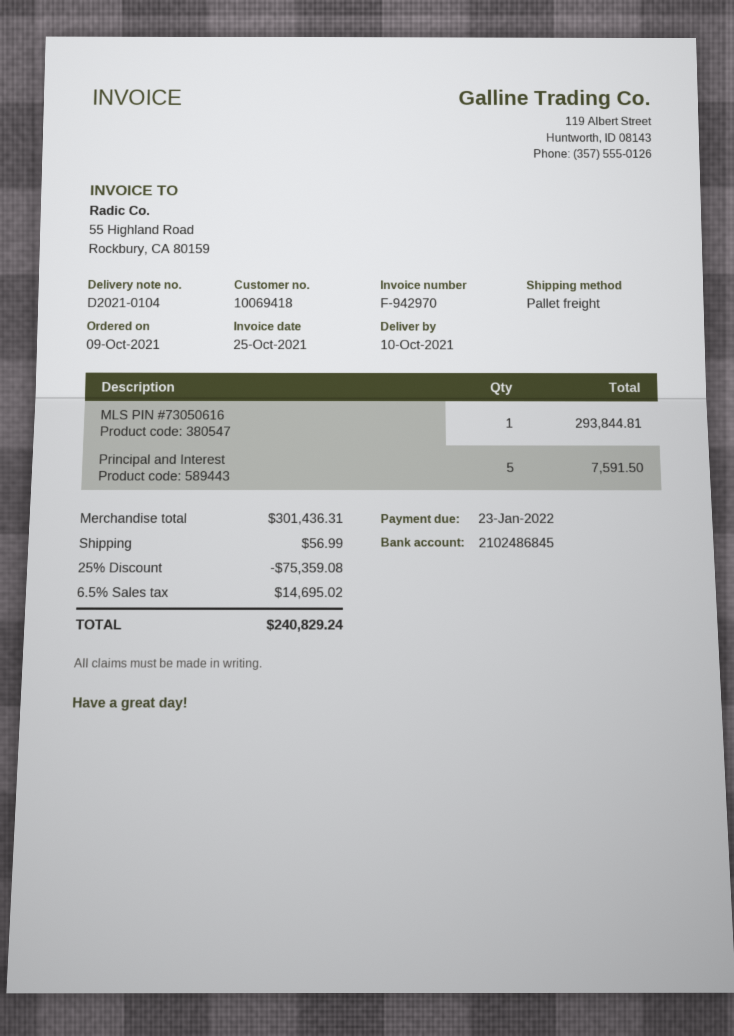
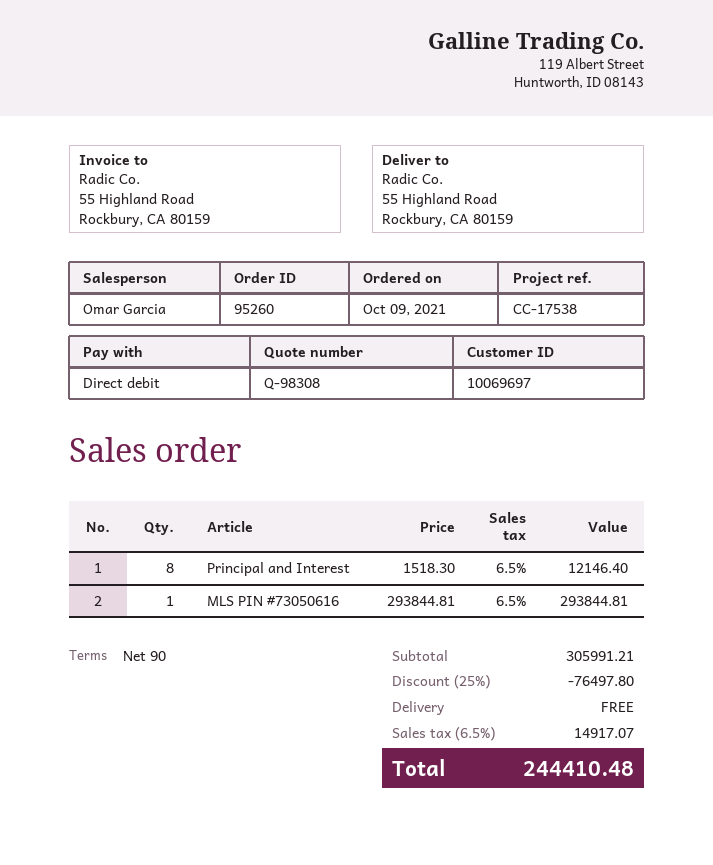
customer number: 10069418 -> 10069697
Principal and Interest: 5 for 7591.50 -> 8 for 12146.40
subtotal: 301436.31 -> 305991.21
discount: 25% = 75359.08 -> 25% = 76497.80
shipping: 56.99 -> 0.00
tax: 6.5% = 14695.02 -> 6.5% = 14917.07
total: 240829.24 -> 244410.48

